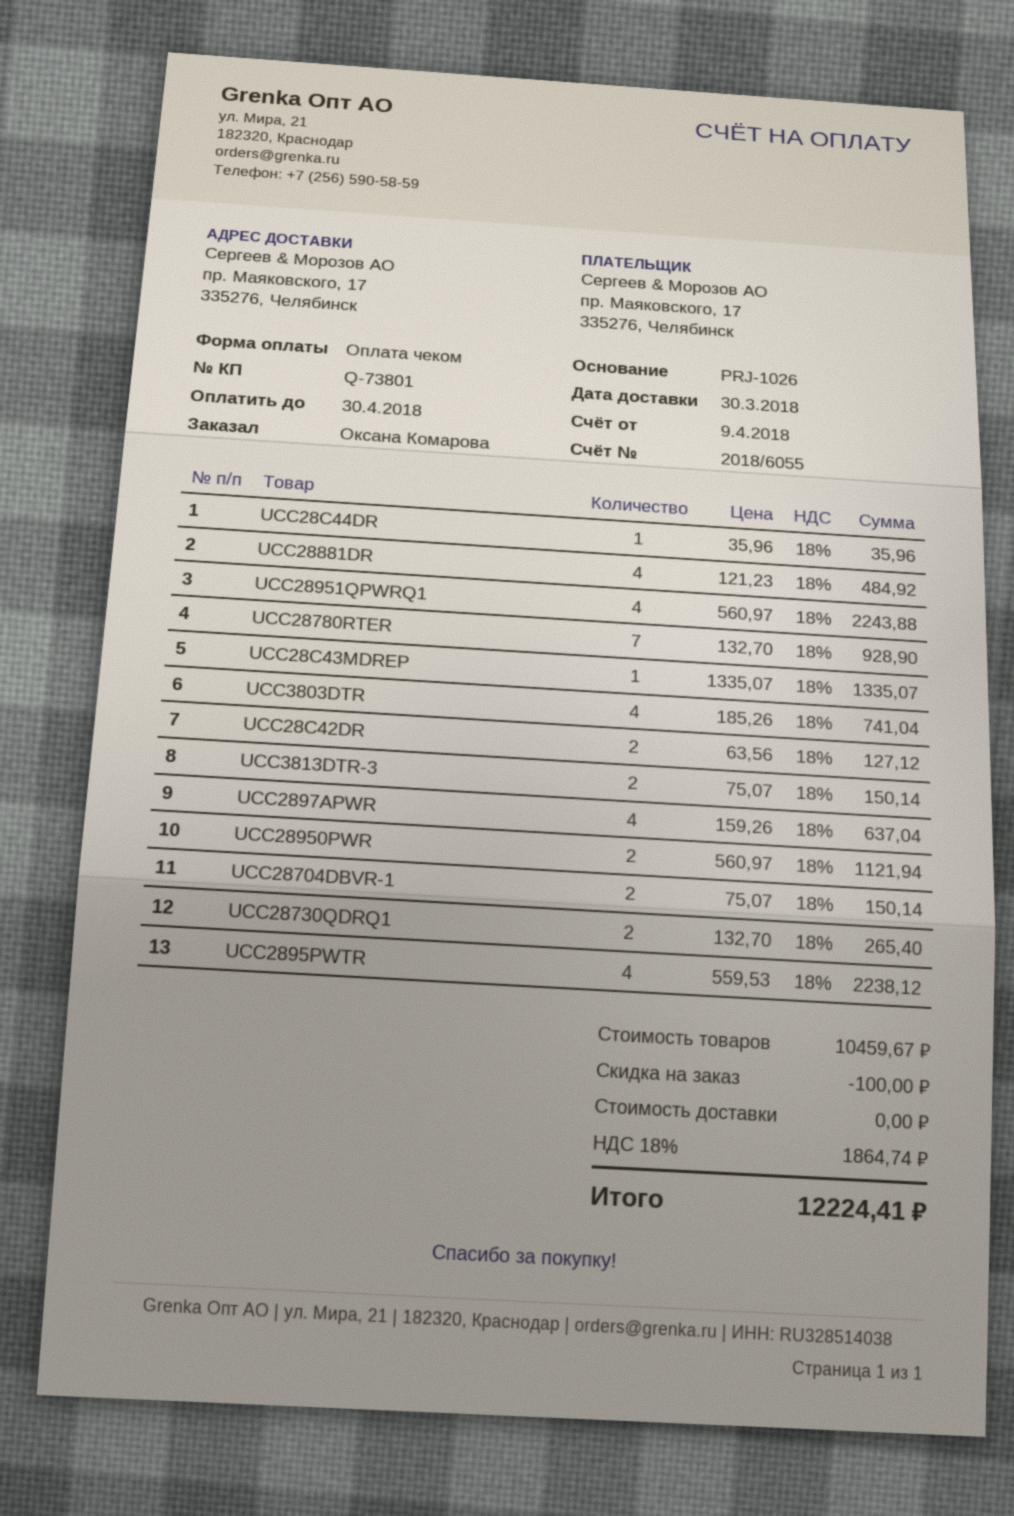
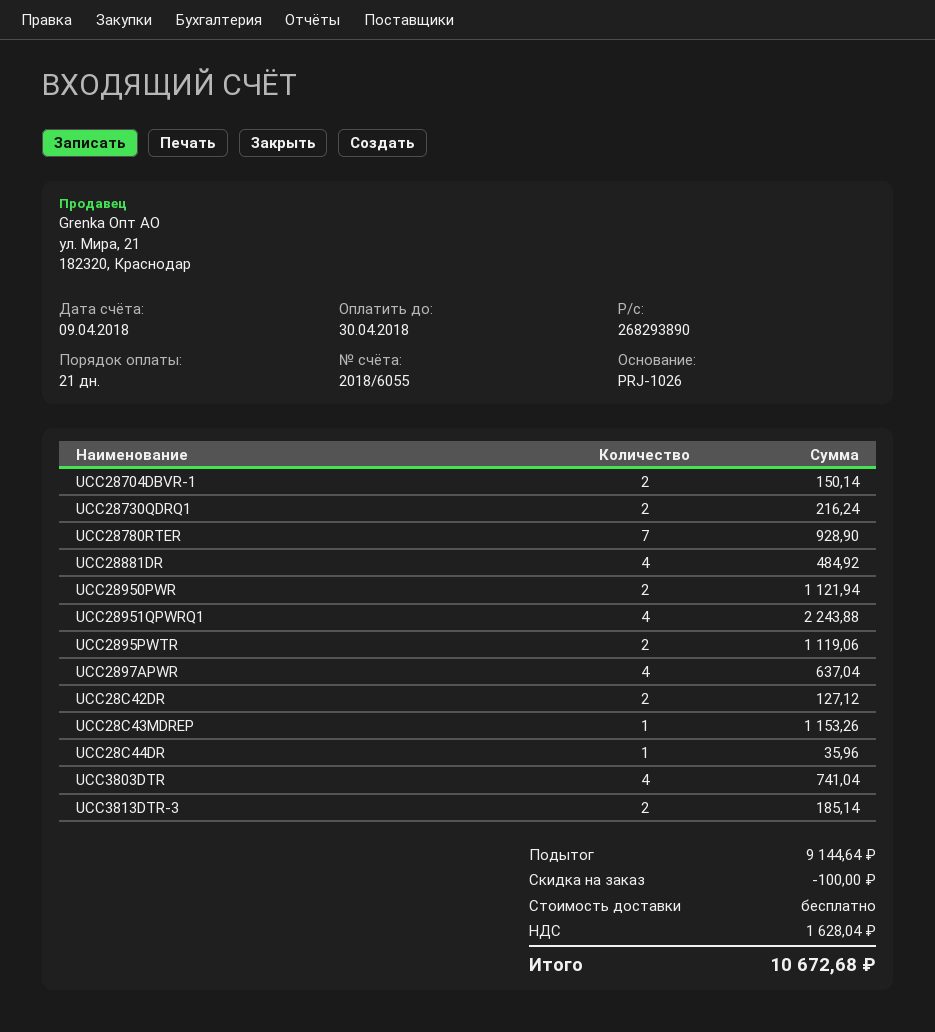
UCC28C43MDREP: 1 for 1335.07 -> 1 for 1153.26
UCC3813DTR-3: 2 for 150.14 -> 2 for 185.14
UCC28730QDRQ1: 2 for 265.40 -> 2 for 216.24
UCC2895PWTR: 4 for 2238.12 -> 2 for 1119.06
subtotal: 10459.67 -> 9144.64
tax: 1864.74 -> 1628.04
total: 12224.41 -> 10672.68

